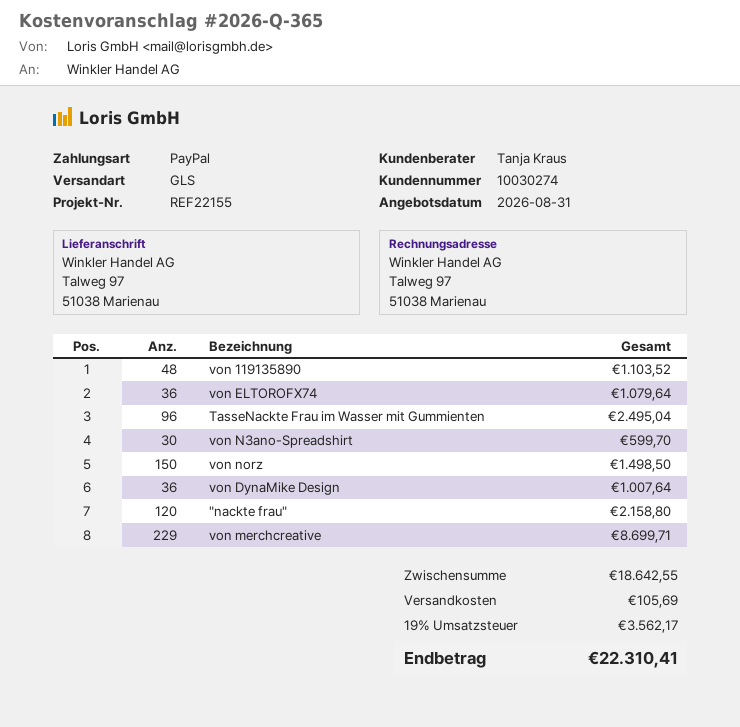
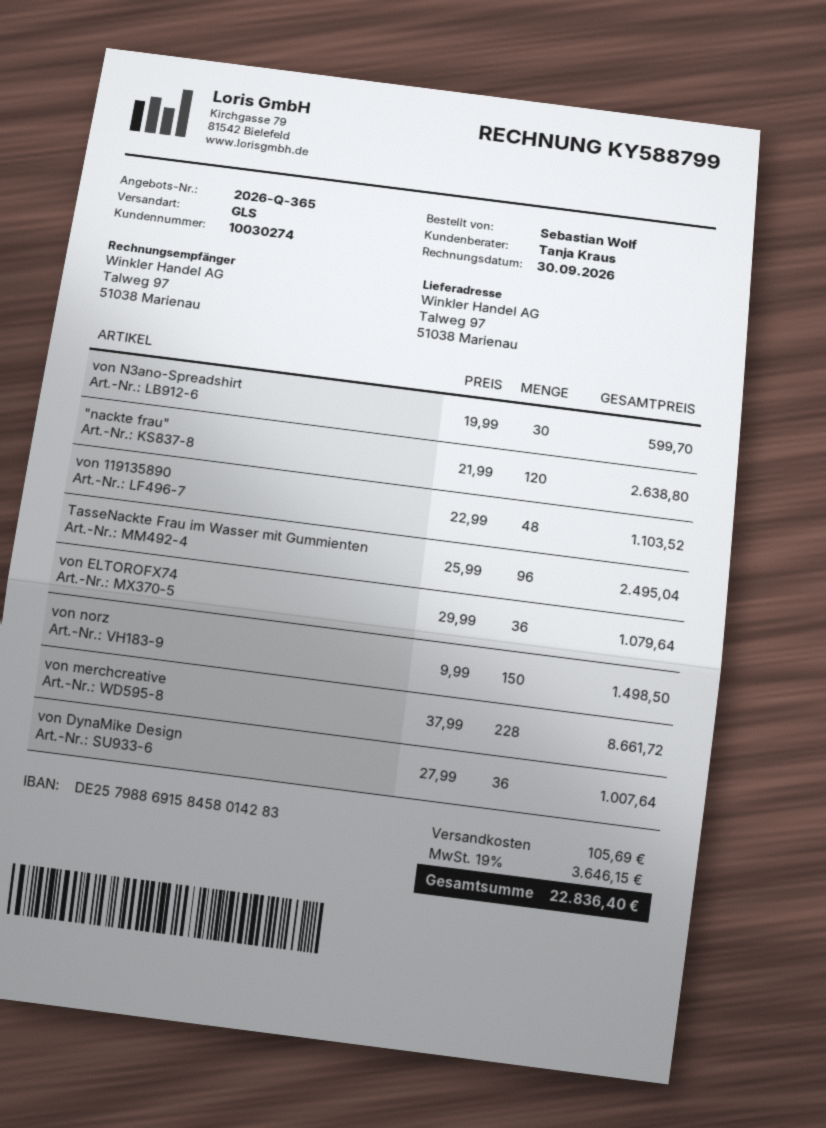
"nackte frau": 120 for 2158.80 -> 120 for 2638.80
von merchcreative: 229 for 8699.71 -> 228 for 8661.72
tax: 19% = 3562.17 -> 19% = 3646.15
total: 22310.41 -> 22836.40

